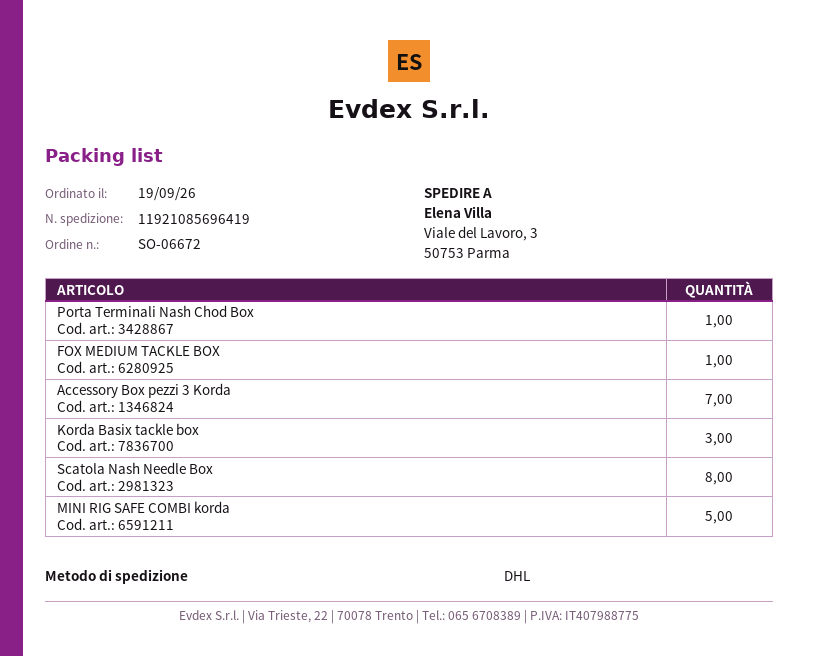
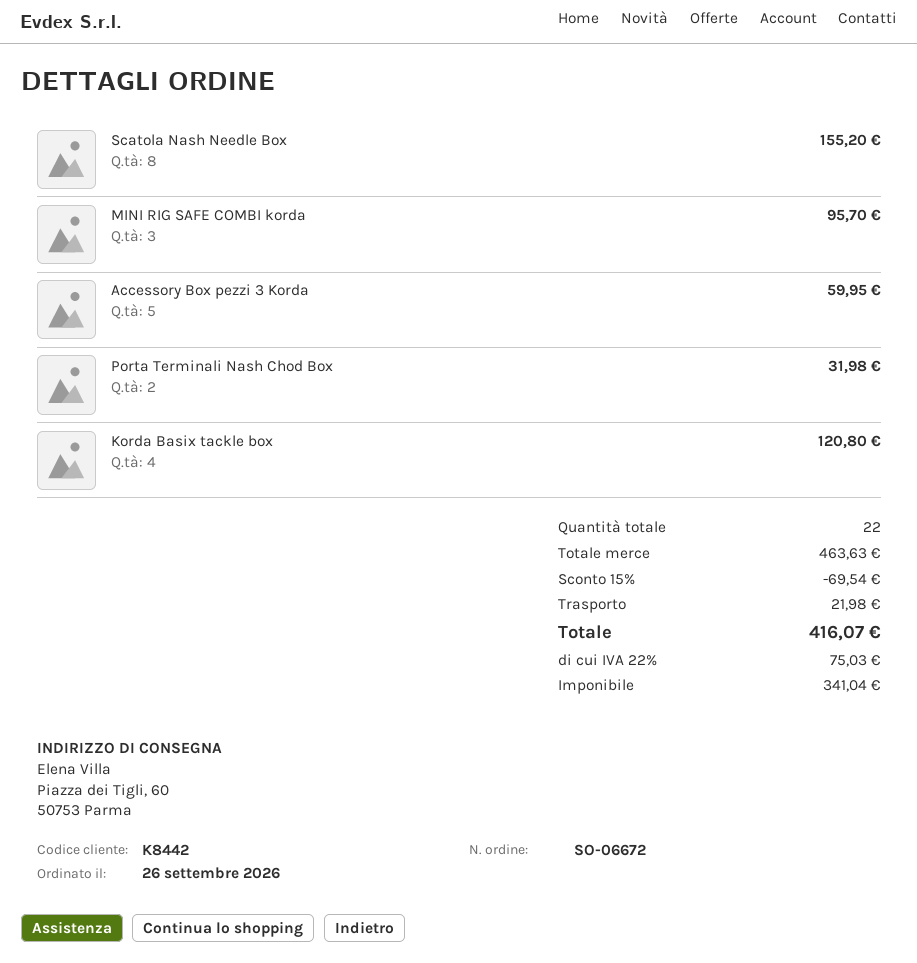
order date: 2026-09-19 -> 2026-09-26
ship to: Viale del Lavoro, 3, 50753 Parma -> Piazza dei Tigli, 60, 50753 Parma
Porta Terminali Nash Chod Box: 1 -> 2
FOX MEDIUM TACKLE BOX: 1 -> none
Accessory Box pezzi 3 Korda: 7 -> 5
Korda Basix tackle box: 3 -> 4
MINI RIG SAFE COMBI korda: 5 -> 3

